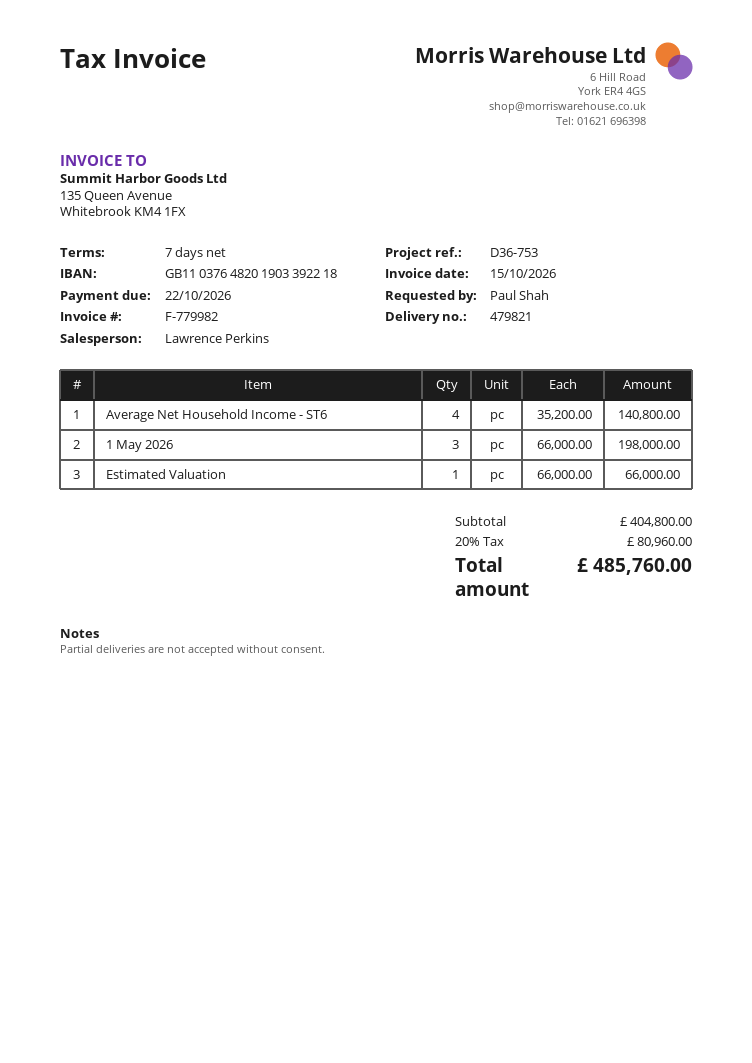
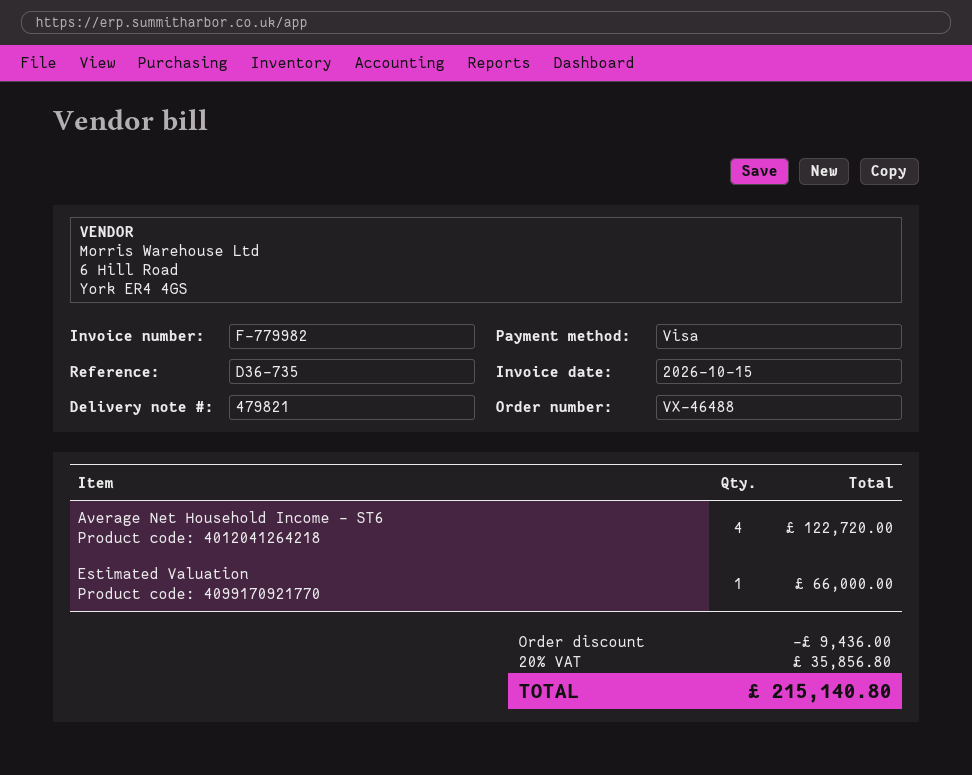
reference: D36-753 -> D36-735
Average Net Household Income - ST6: 4 for 140800.00 -> 4 for 122720.00
1 May 2026: 3 for 198000.00 -> none
discount: none -> 9436.00
tax: 20% = 80960.00 -> 20% = 35856.80
total: 485760.00 -> 215140.80

